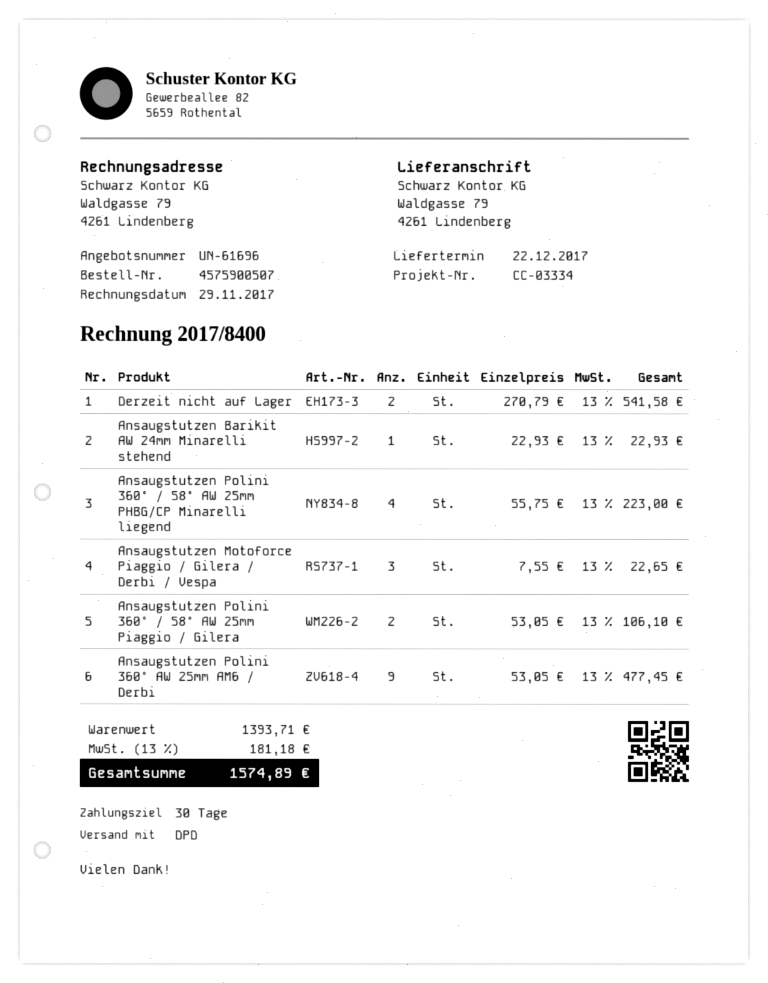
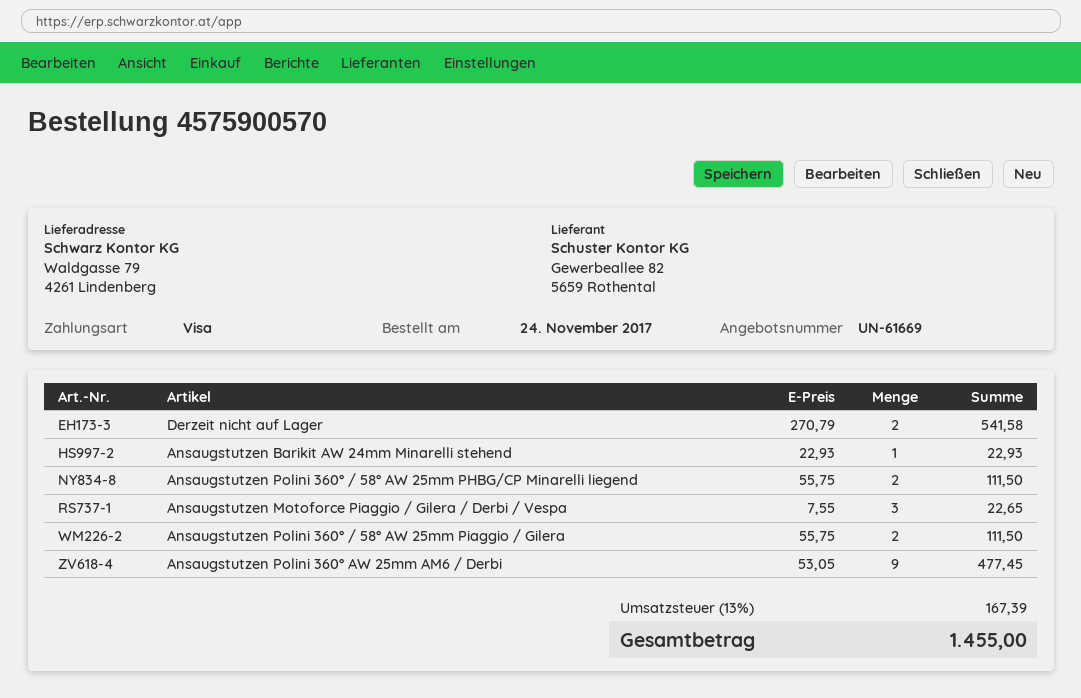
quote number: UN-61696 -> UN-61669
order number: 4575900507 -> 4575900570
Ansaugstutzen Polini 360° / 58° AW 25mm PHBG/CP Minarelli liegend: 4 x 55.75 = 223.00 -> 2 x 55.75 = 111.50
Ansaugstutzen Polini 360° / 58° AW 25mm Piaggio / Gilera: 2 x 53.05 = 106.10 -> 2 x 55.75 = 111.50
tax: 13% = 181.18 -> 13% = 167.39
total: 1574.89 -> 1455.00

